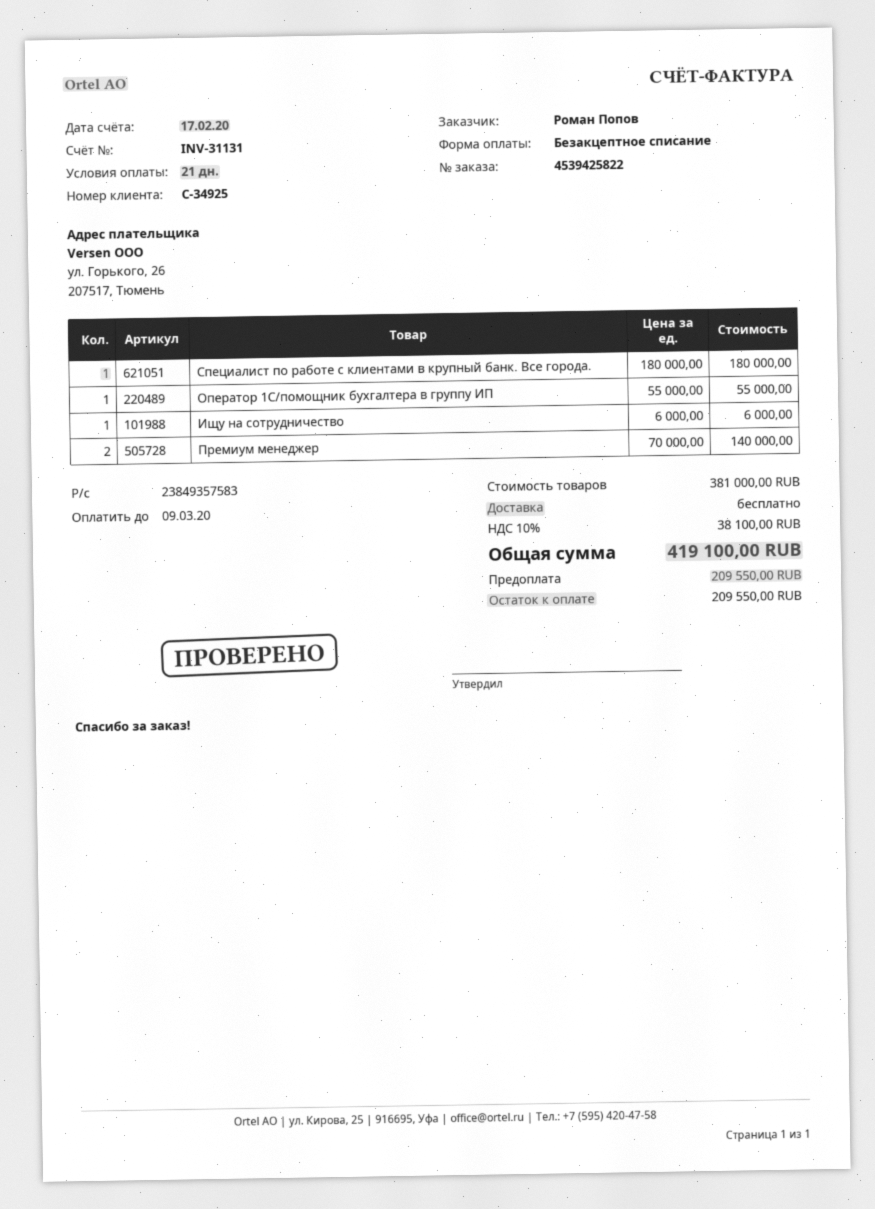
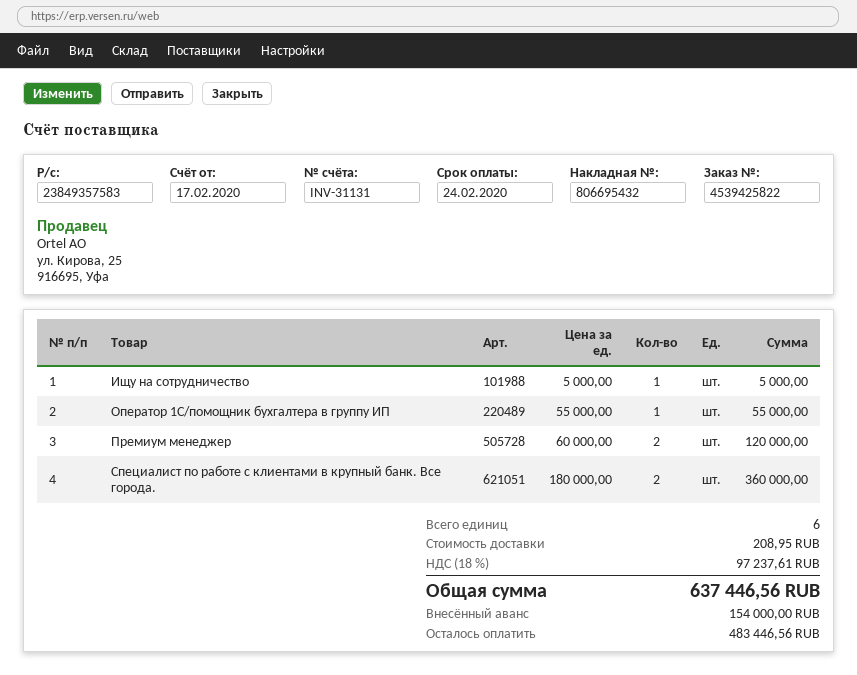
due date: 2020-03-09 -> 2020-02-24
Специалист по работе с клиентами в крупный банк. Все города.: 1 x 180000.00 = 180000.00 -> 2 x 180000.00 = 360000.00
Ищу на сотрудничество: 1 x 6000.00 = 6000.00 -> 1 x 5000.00 = 5000.00
Премиум менеджер: 2 x 70000.00 = 140000.00 -> 2 x 60000.00 = 120000.00
shipping: 0.00 -> 208.95
tax: 10% = 38100.00 -> 18% = 97237.61
total: 419100.00 -> 637446.56
deposit: 209550.00 -> 154000.00
balance: 209550.00 -> 483446.56

